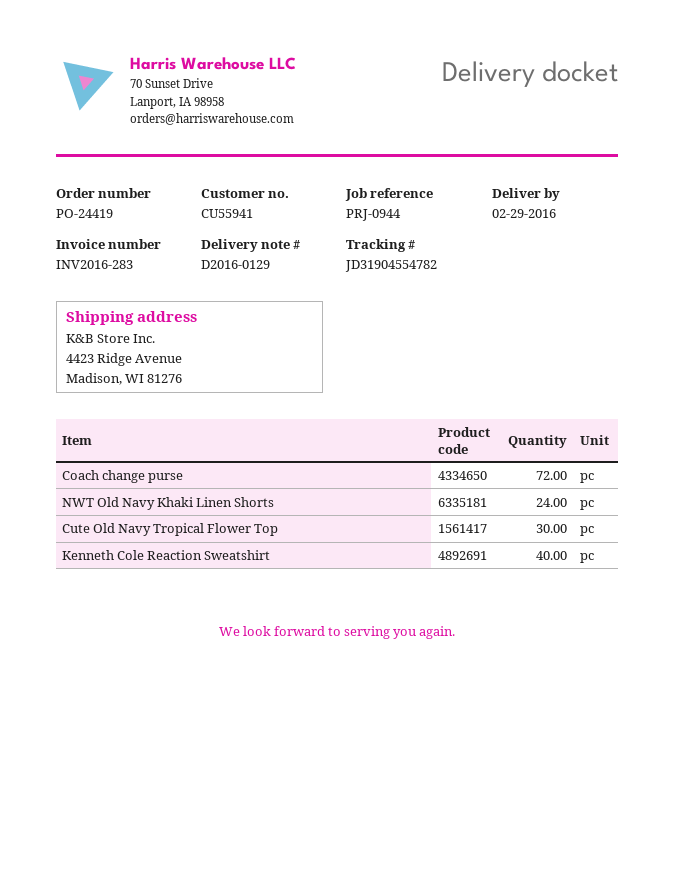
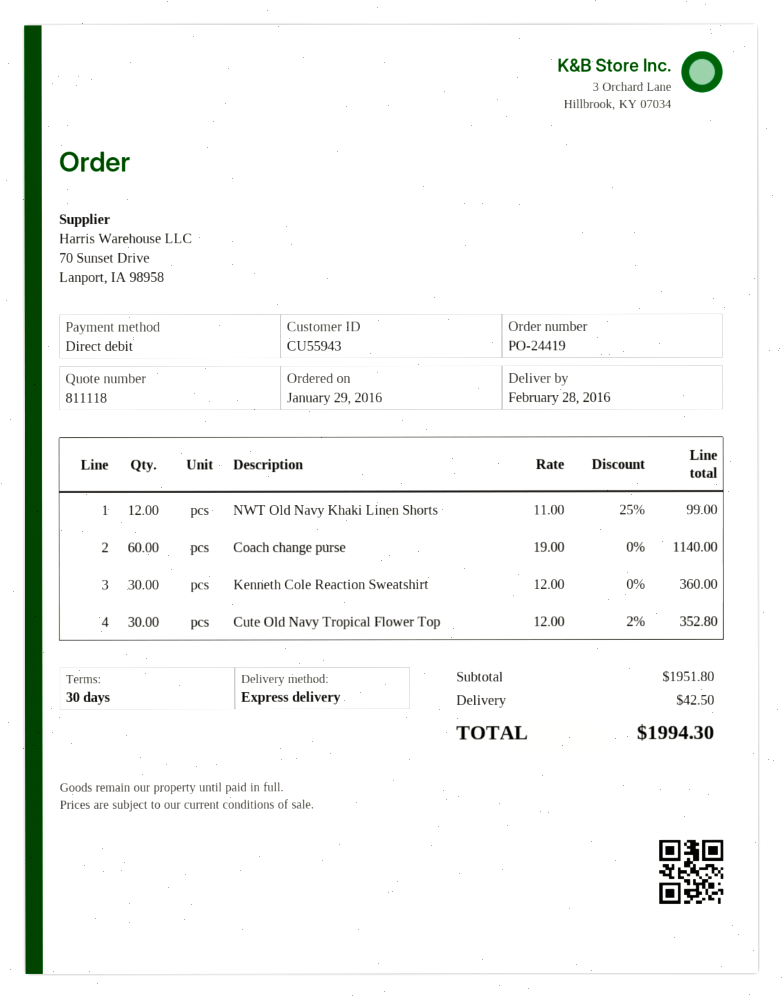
delivery date: 2016-02-29 -> 2016-02-28
customer number: CU55941 -> CU55943
Coach change purse: 72 -> 60
NWT Old Navy Khaki Linen Shorts: 24 -> 12
Kenneth Cole Reaction Sweatshirt: 40 -> 30

